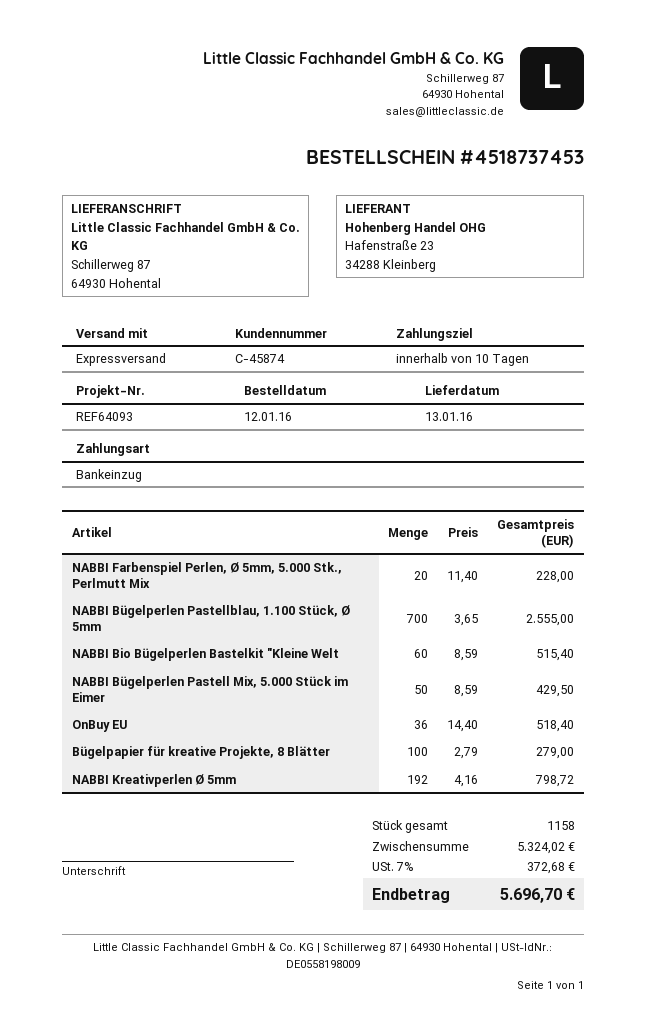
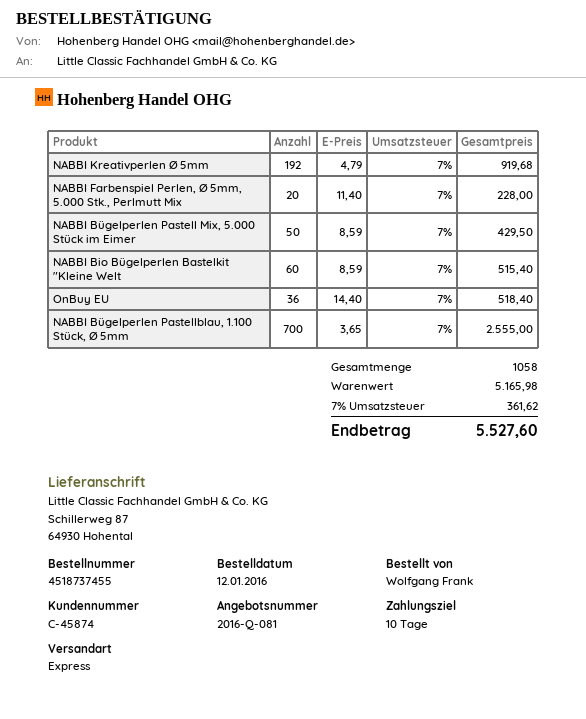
order number: 4518737453 -> 4518737455
Bügelpapier für kreative Projekte, 8 Blätter: 100 x 2.79 = 279.00 -> none
NABBI Kreativperlen Ø 5mm: 192 x 4.16 = 798.72 -> 192 x 4.79 = 919.68
total quantity: 1158 -> 1058
subtotal: 5324.02 -> 5165.98
tax: 7% = 372.68 -> 7% = 361.62
total: 5696.70 -> 5527.60

